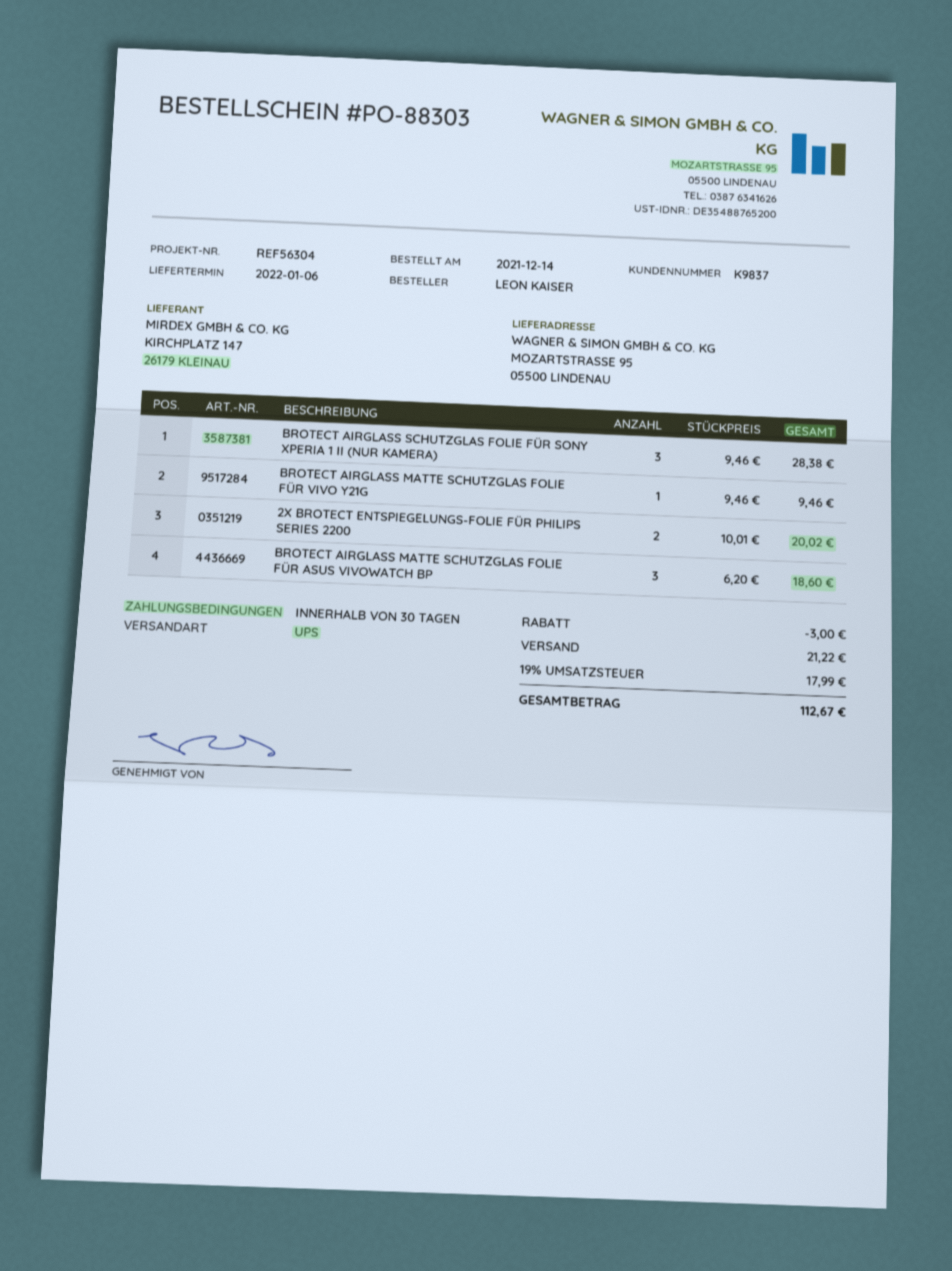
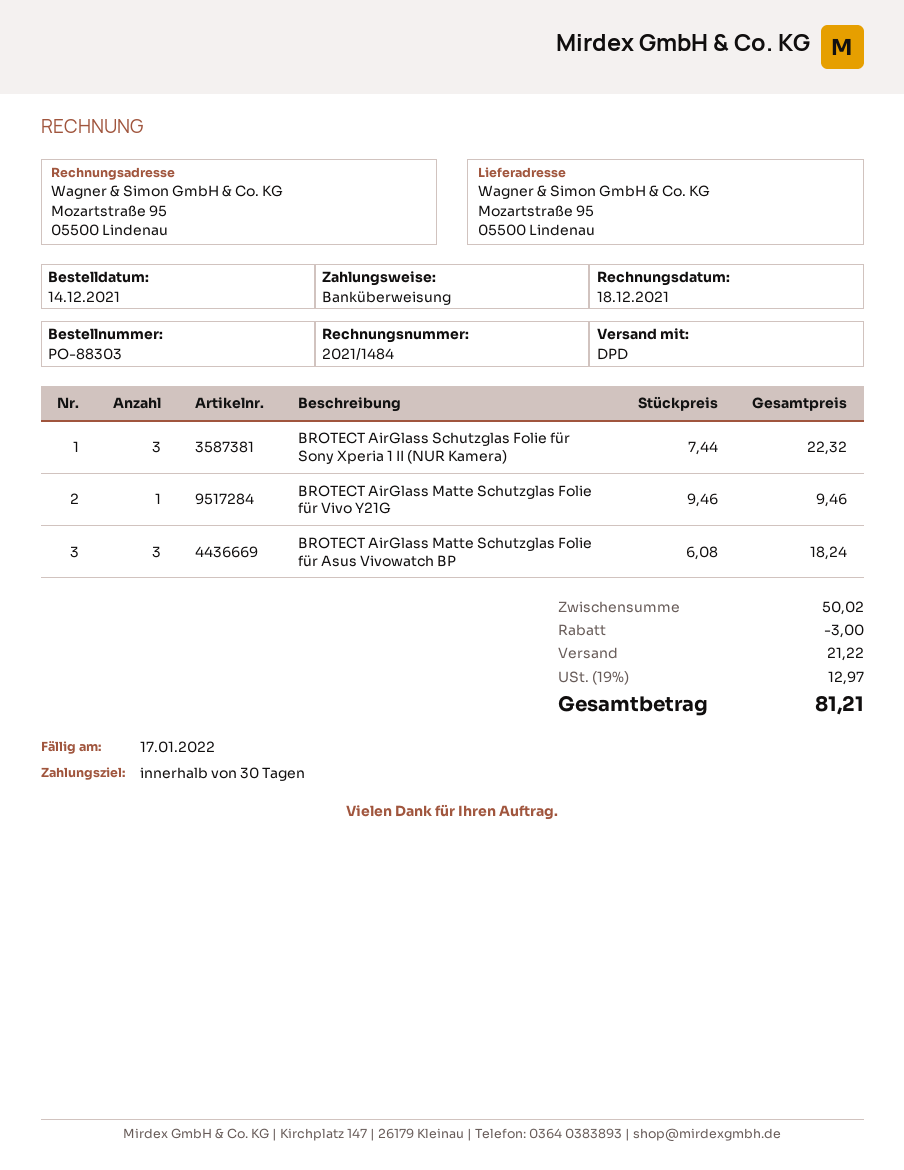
shipping method: UPS -> DPD
BROTECT AIRGLASS SCHUTZGLAS FOLIE FÜR SONY XPERIA 1 II (NUR KAMERA): 3 x 9.46 = 28.38 -> 3 x 7.44 = 22.32
2X BROTECT ENTSPIEGELUNGS-FOLIE FÜR PHILIPS SERIES 2200: 2 x 10.01 = 20.02 -> none
BROTECT AIRGLASS MATTE SCHUTZGLAS FOLIE FÜR ASUS VIVOWATCH BP: 3 x 6.20 = 18.60 -> 3 x 6.08 = 18.24
tax: 19% = 17.99 -> 19% = 12.97
total: 112.67 -> 81.21

